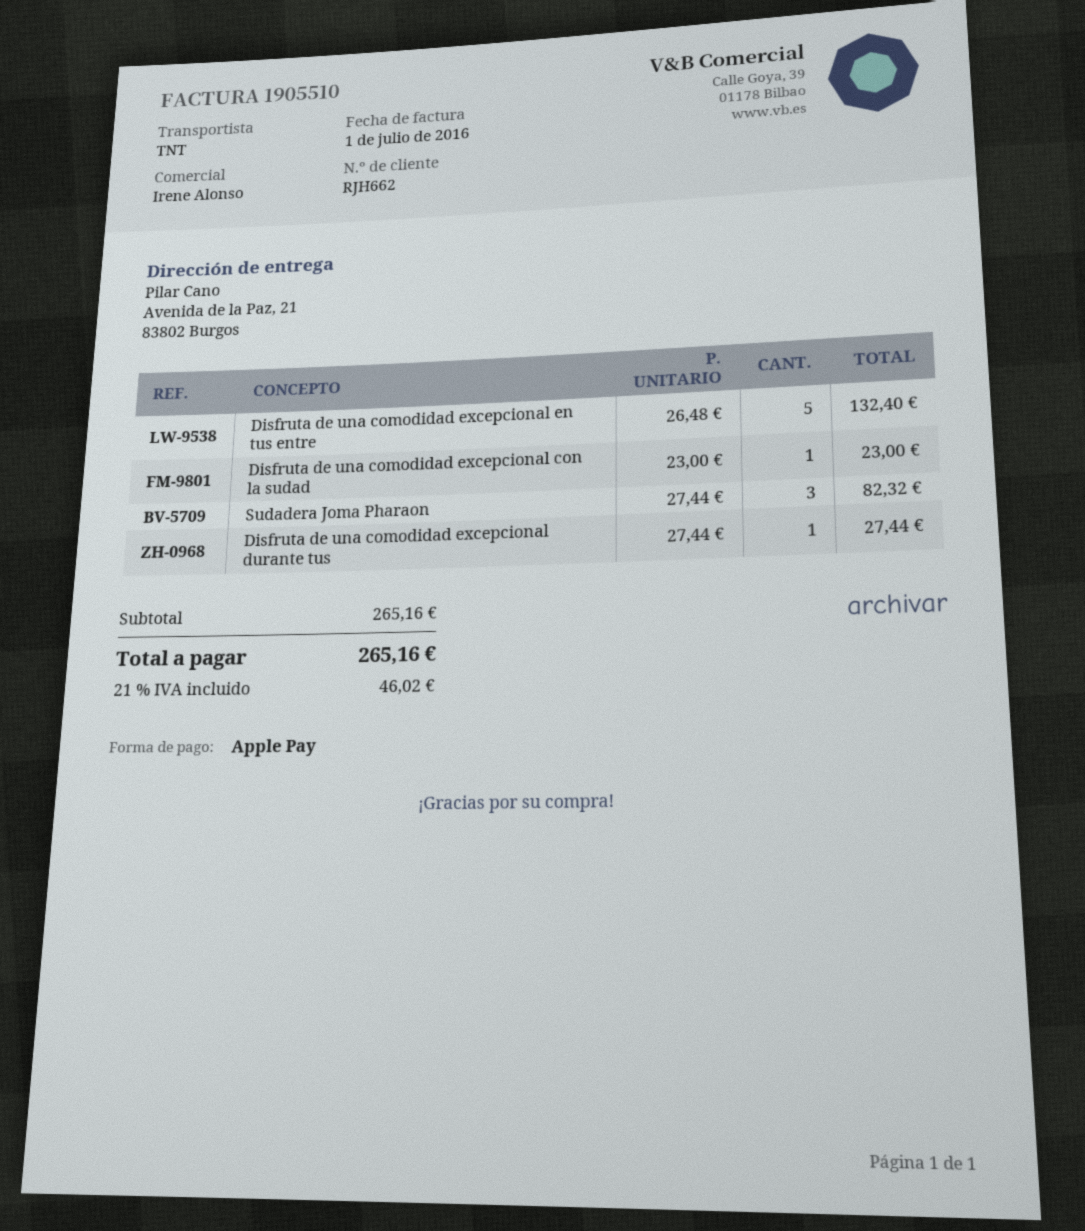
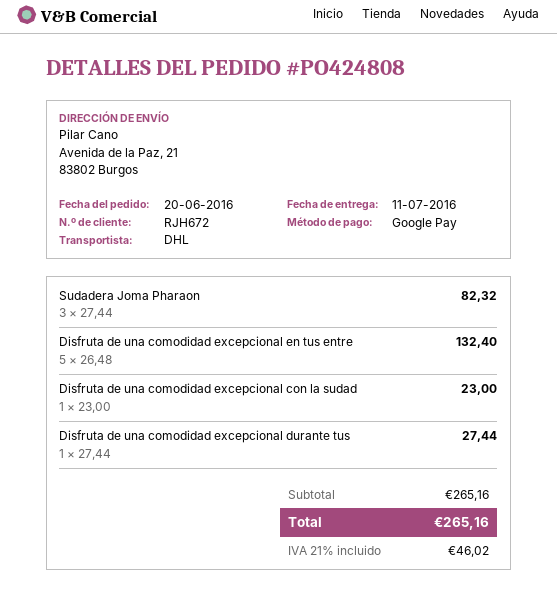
customer number: RJH662 -> RJH672
payment method: Apple Pay -> Google Pay
shipping method: TNT -> DHL

